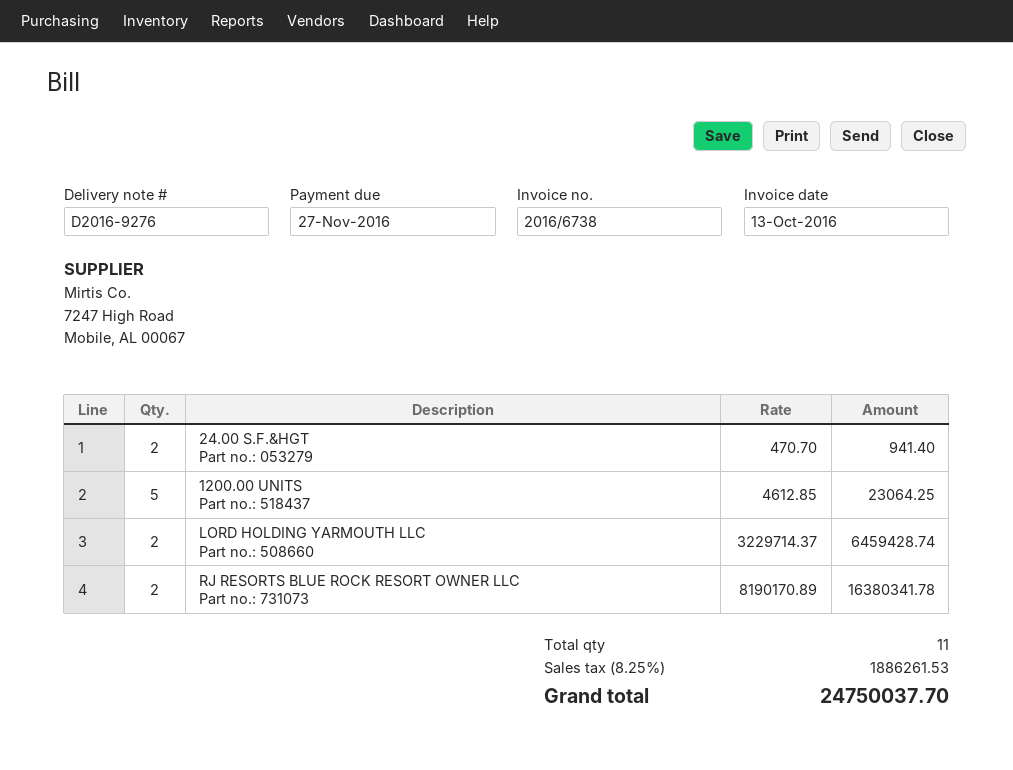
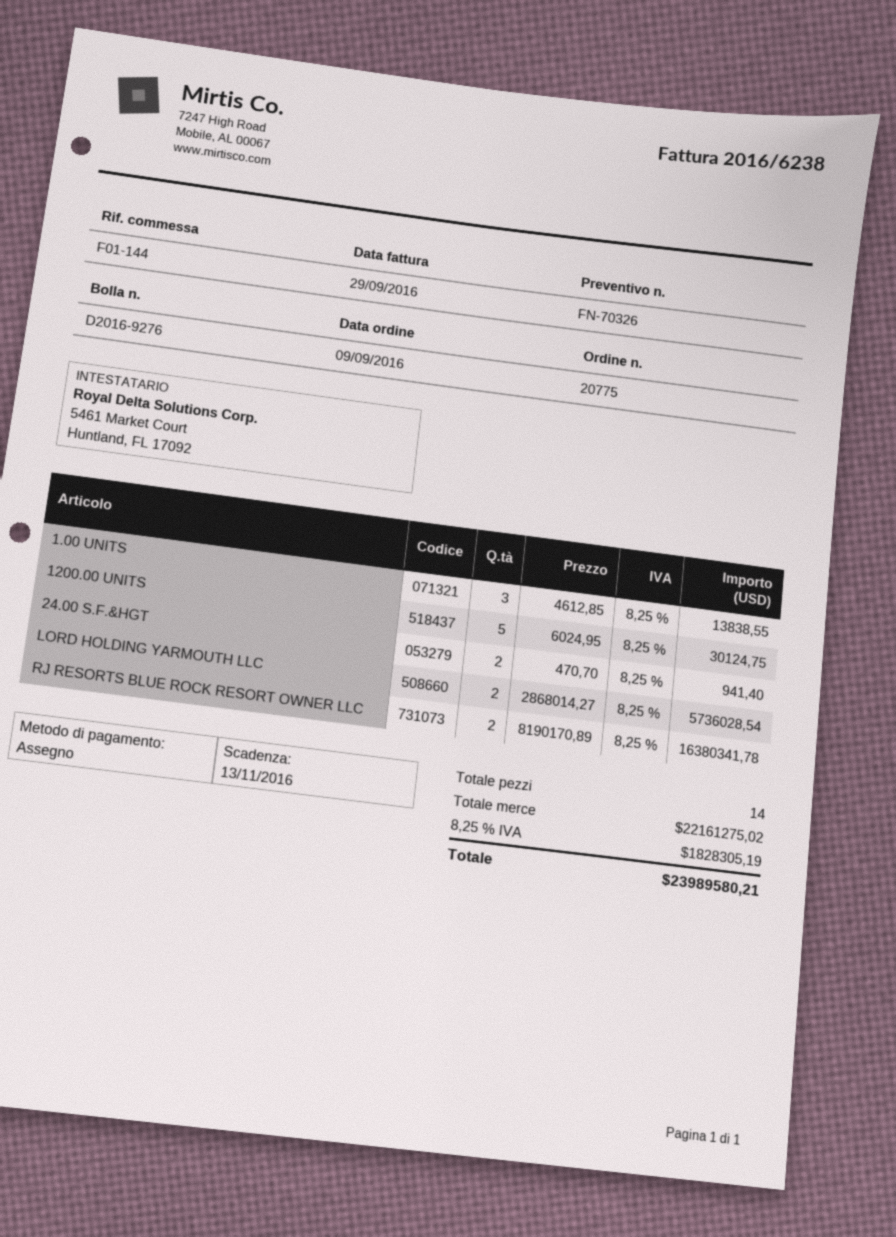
invoice number: 2016/6738 -> 2016/6238
invoice date: 2016-10-13 -> 2016-09-29
due date: 2016-11-27 -> 2016-11-13
1200.00 UNITS: 5 x 4612.85 = 23064.25 -> 5 x 6024.95 = 30124.75
LORD HOLDING YARMOUTH LLC: 2 x 3229714.37 = 6459428.74 -> 2 x 2868014.27 = 5736028.54
1.00 UNITS: none -> 3 x 4612.85 = 13838.55
total quantity: 11 -> 14
tax: 8.25% = 1886261.53 -> 8.25% = 1828305.19
total: 24750037.70 -> 23989580.21

